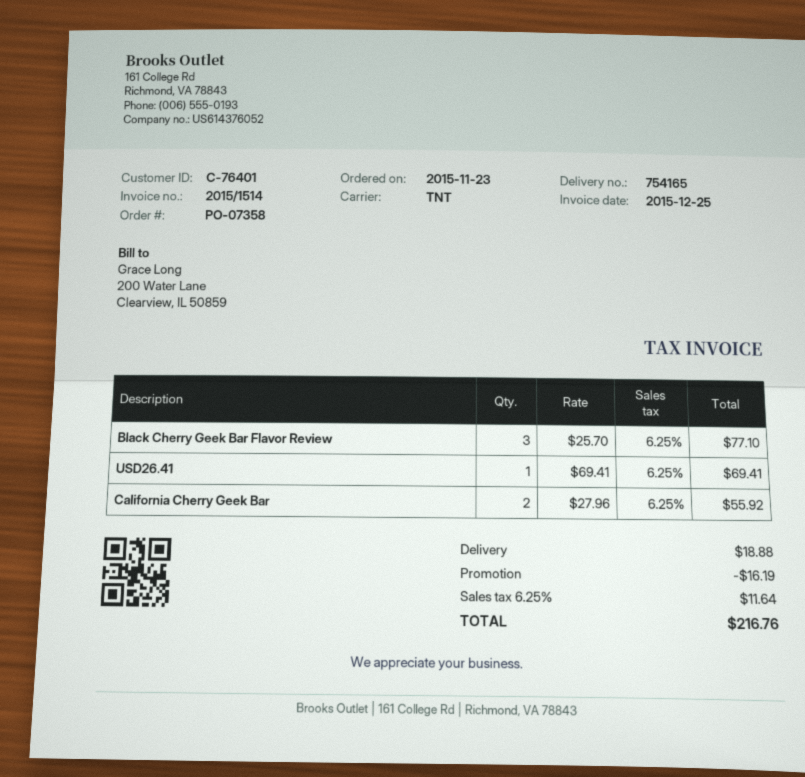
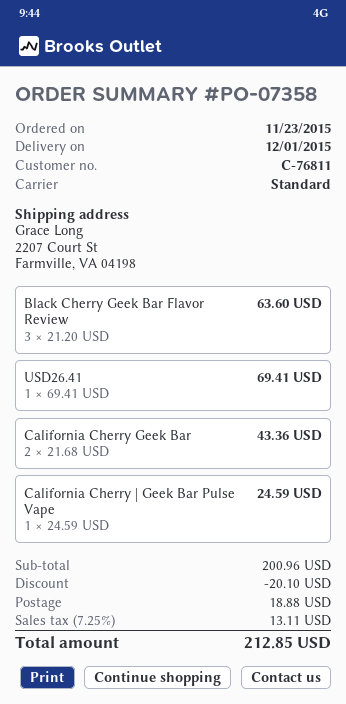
customer number: C-76401 -> C-76811
shipping method: TNT -> standard
Black Cherry Geek Bar Flavor Review: 3 x 25.70 = 77.10 -> 3 x 21.20 = 63.60
California Cherry Geek Bar: 2 x 27.96 = 55.92 -> 2 x 21.68 = 43.36
California Cherry | Geek Bar Pulse Vape: none -> 1 x 24.59 = 24.59
discount: 16.19 -> 20.10
tax: 6.25% = 11.64 -> 7.25% = 13.11
total: 216.76 -> 212.85

